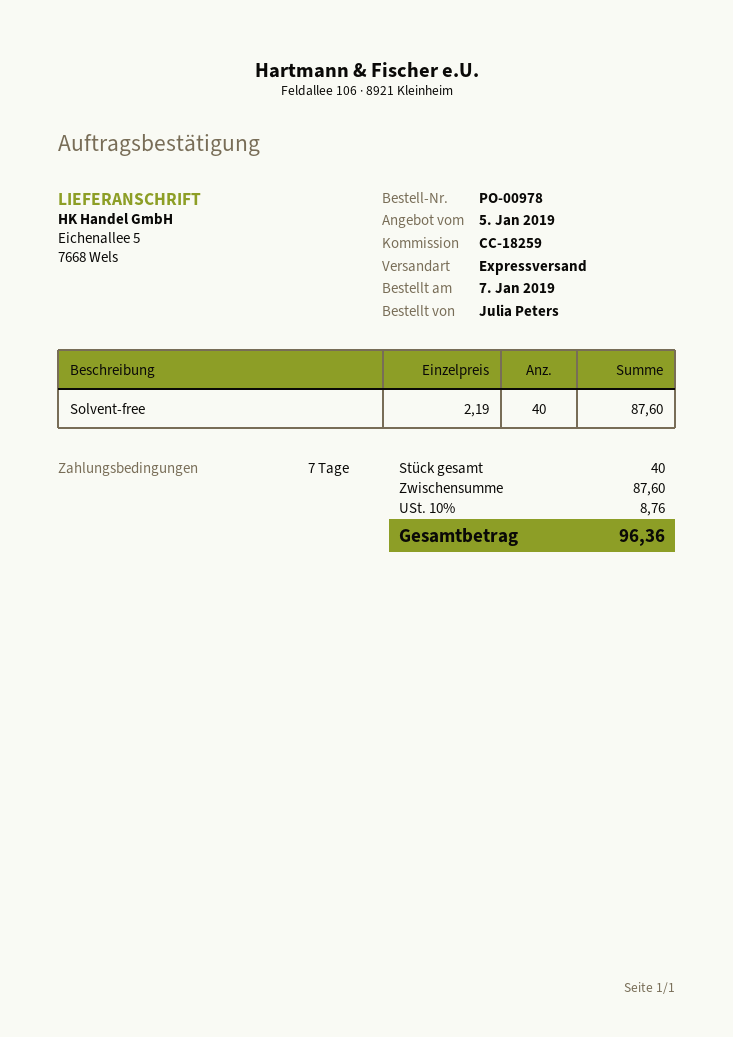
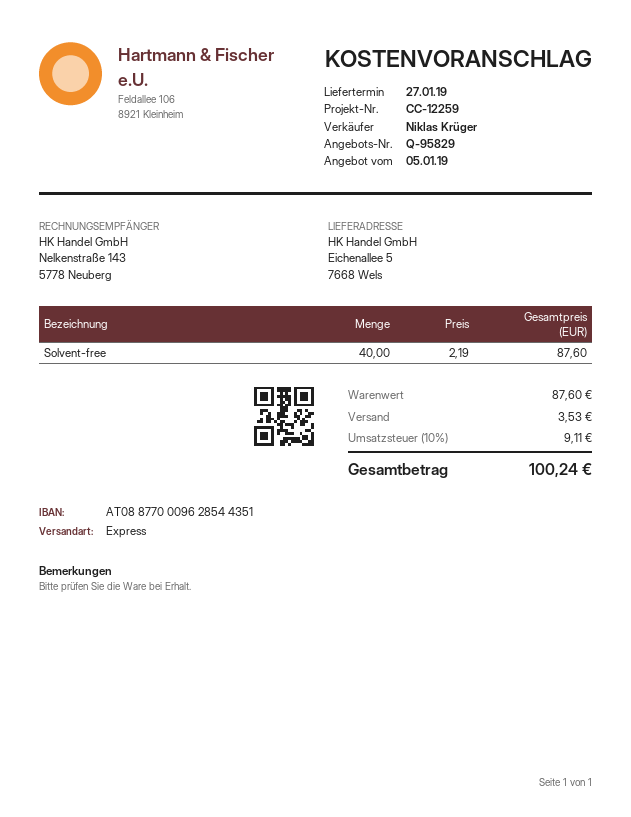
reference: CC-18259 -> CC-12259
shipping: none -> 3.53
tax: 10% = 8.76 -> 10% = 9.11
total: 96.36 -> 100.24

